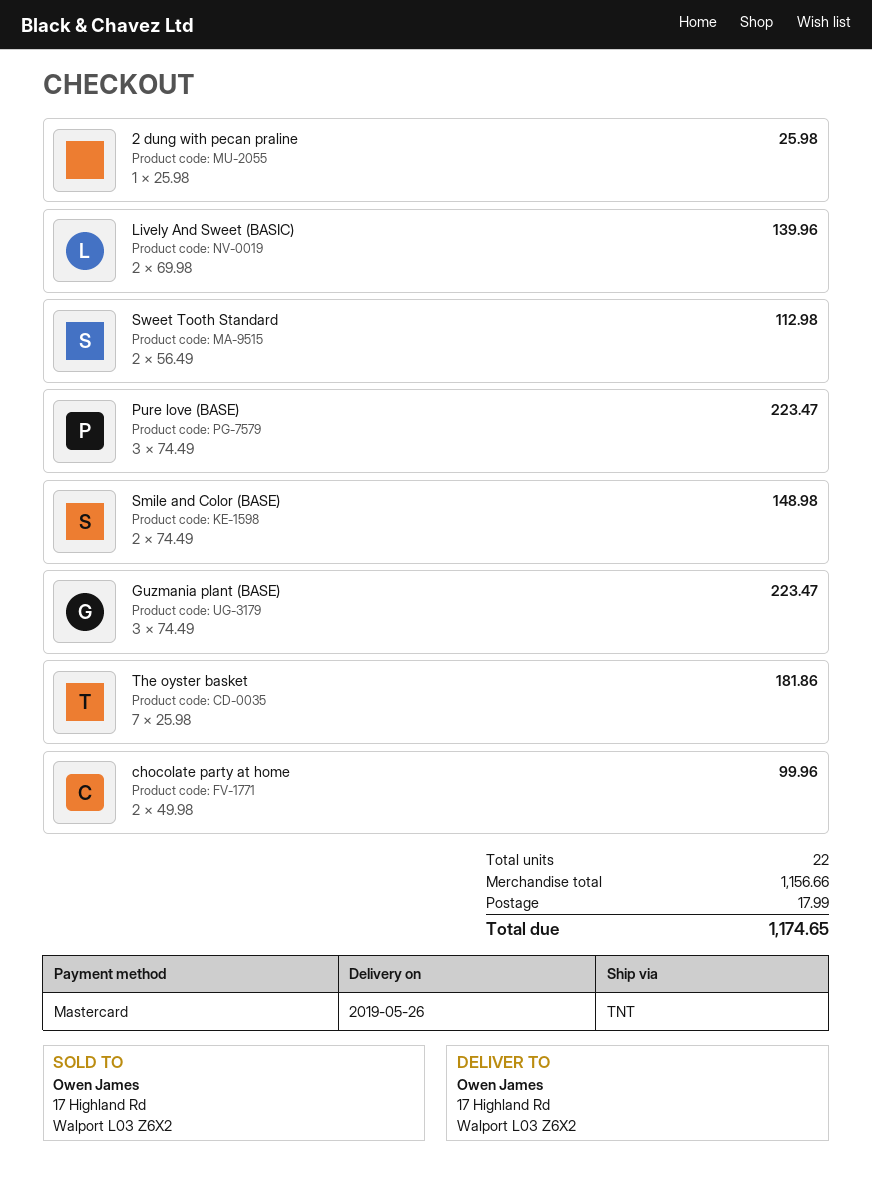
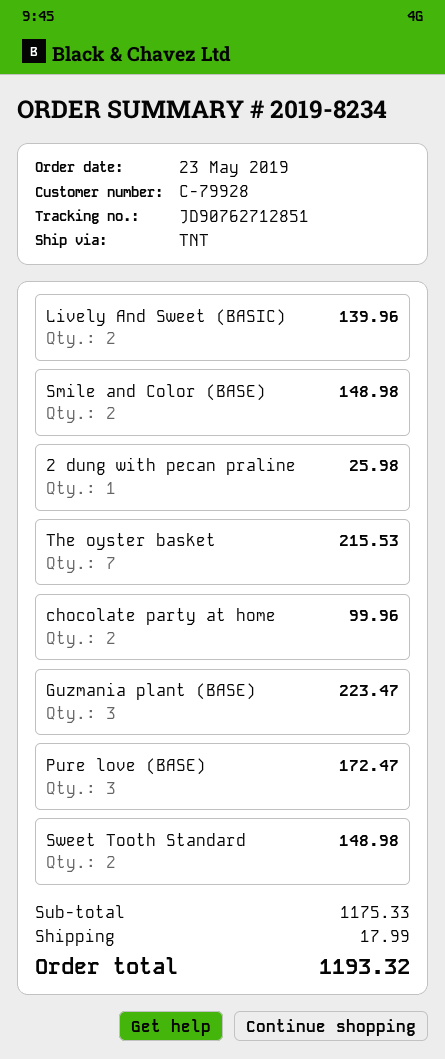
Sweet Tooth Standard: 2 for 112.98 -> 2 for 148.98
Pure love (BASE): 3 for 223.47 -> 3 for 172.47
The oyster basket: 7 for 181.86 -> 7 for 215.53
subtotal: 1156.66 -> 1175.33
total: 1174.65 -> 1193.32

